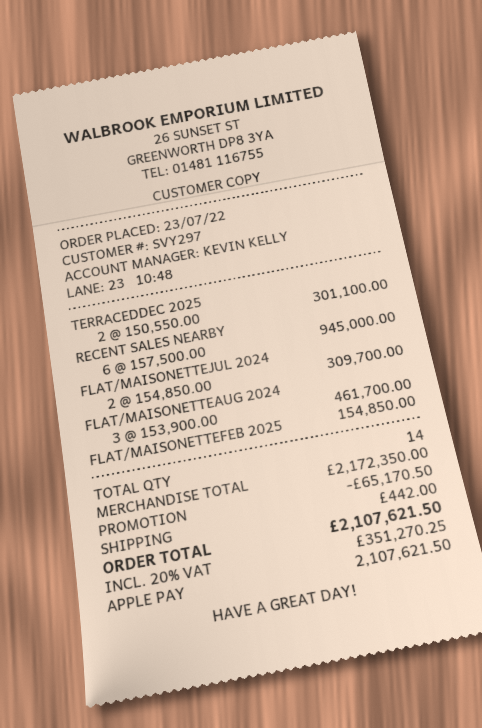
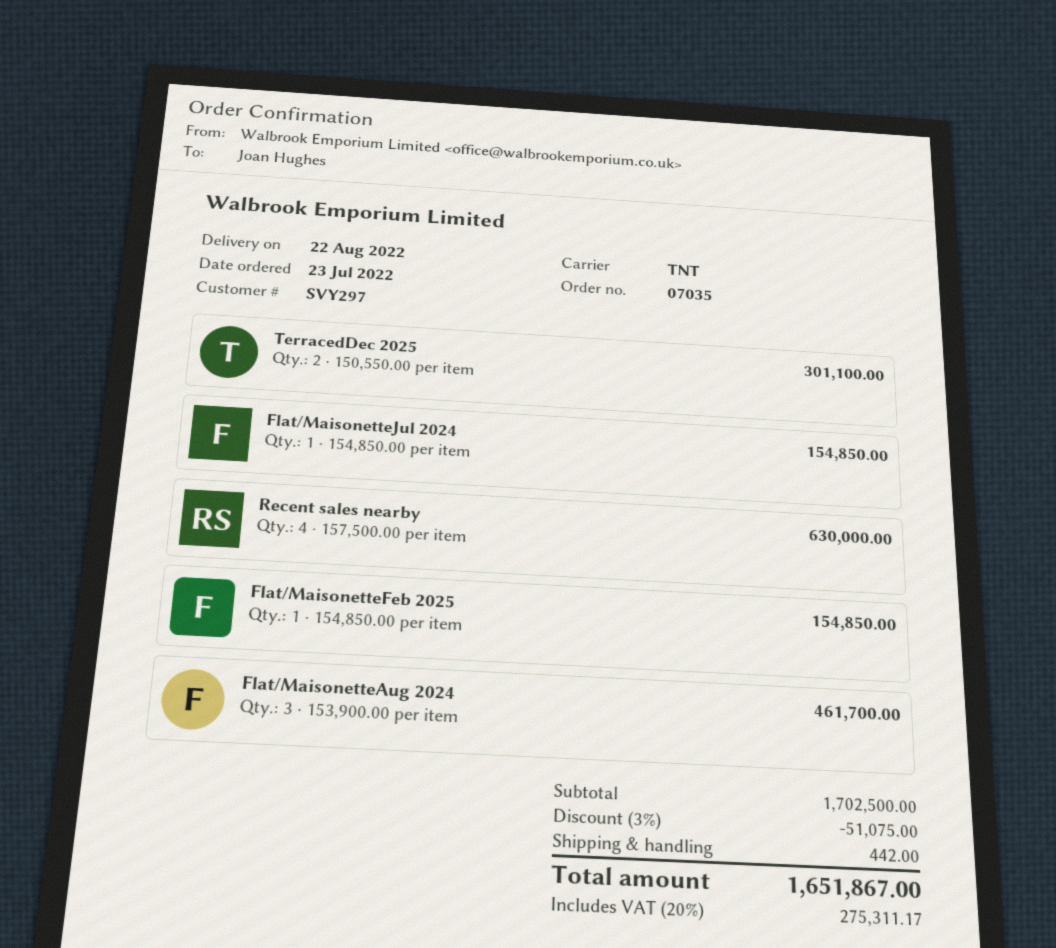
RECENT SALES NEARBY: 6 x 157500.00 = 945000.00 -> 4 x 157500.00 = 630000.00
FLAT/MAISONETTEJUL 2024: 2 x 154850.00 = 309700.00 -> 1 x 154850.00 = 154850.00
subtotal: 2172350.00 -> 1702500.00
discount: 65170.50 -> 51075.00
tax: 20% = 351270.25 -> 20% = 275311.17
total: 2107621.50 -> 1651867.00

